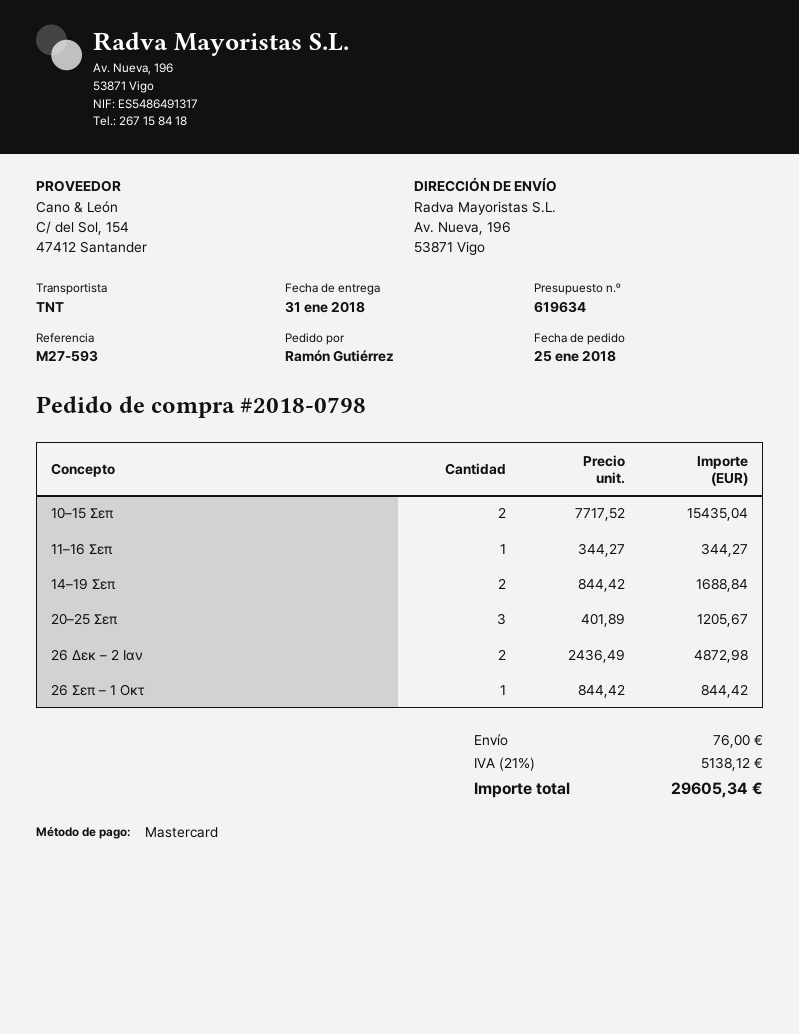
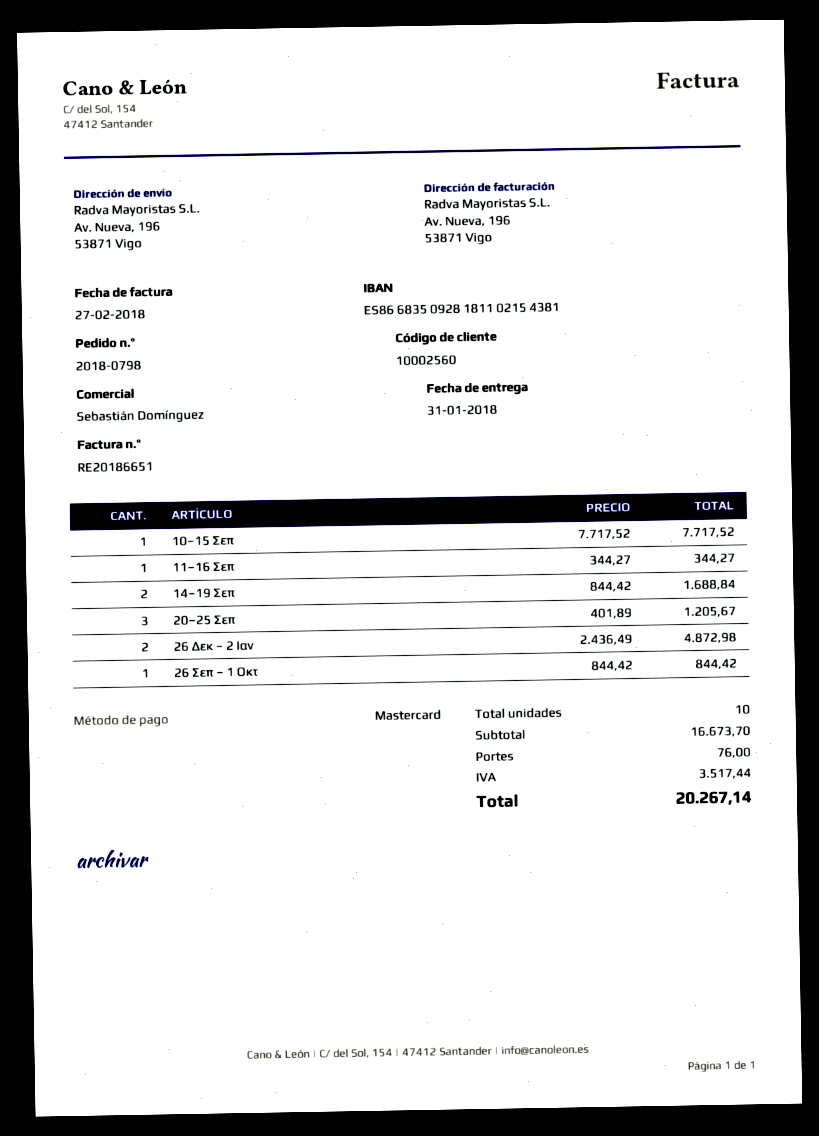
10–15 Σεπ: 2 x 7717.52 = 15435.04 -> 1 x 7717.52 = 7717.52
tax: 5138.12 -> 3517.44
total: 29605.34 -> 20267.14

